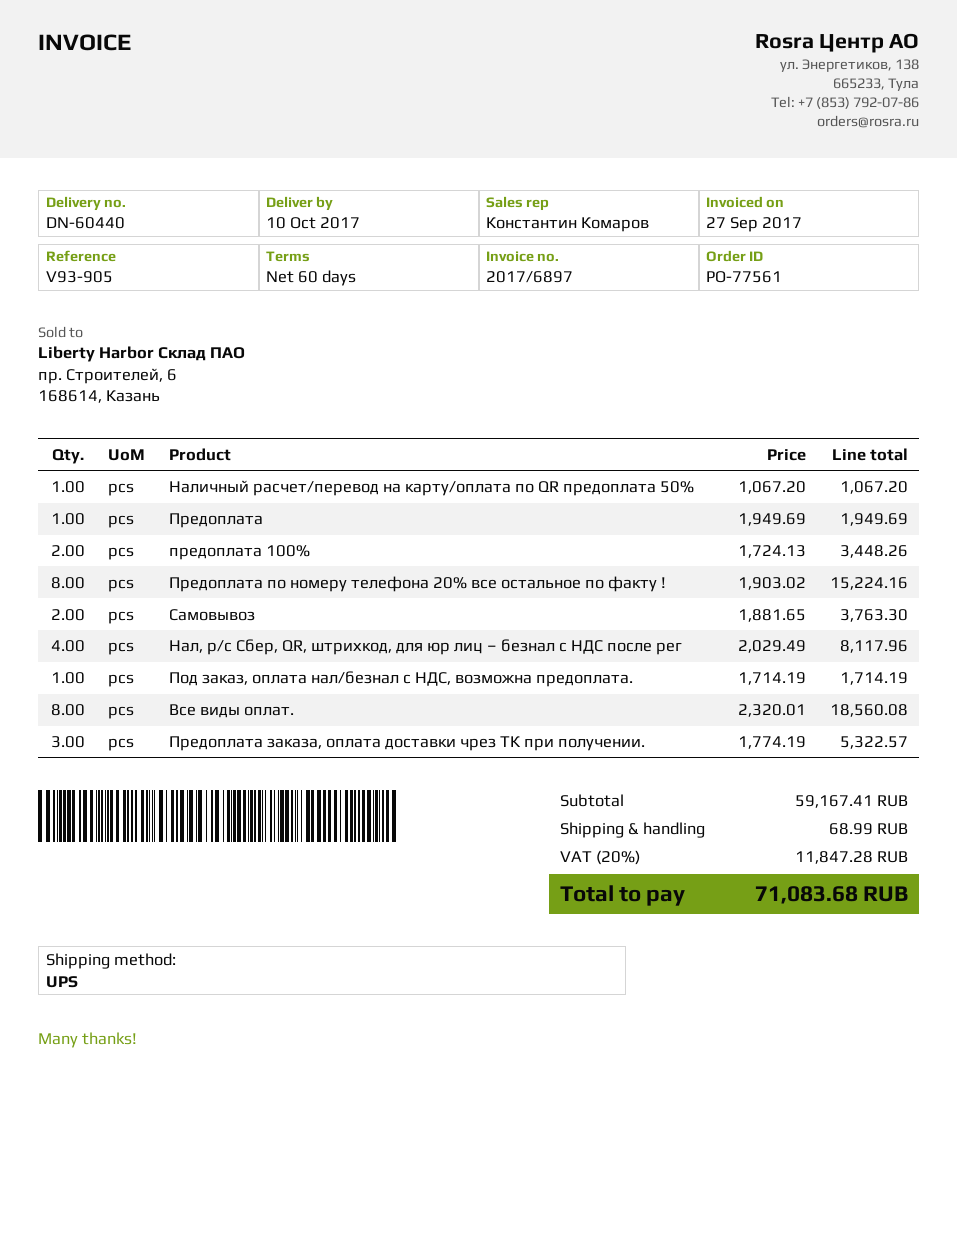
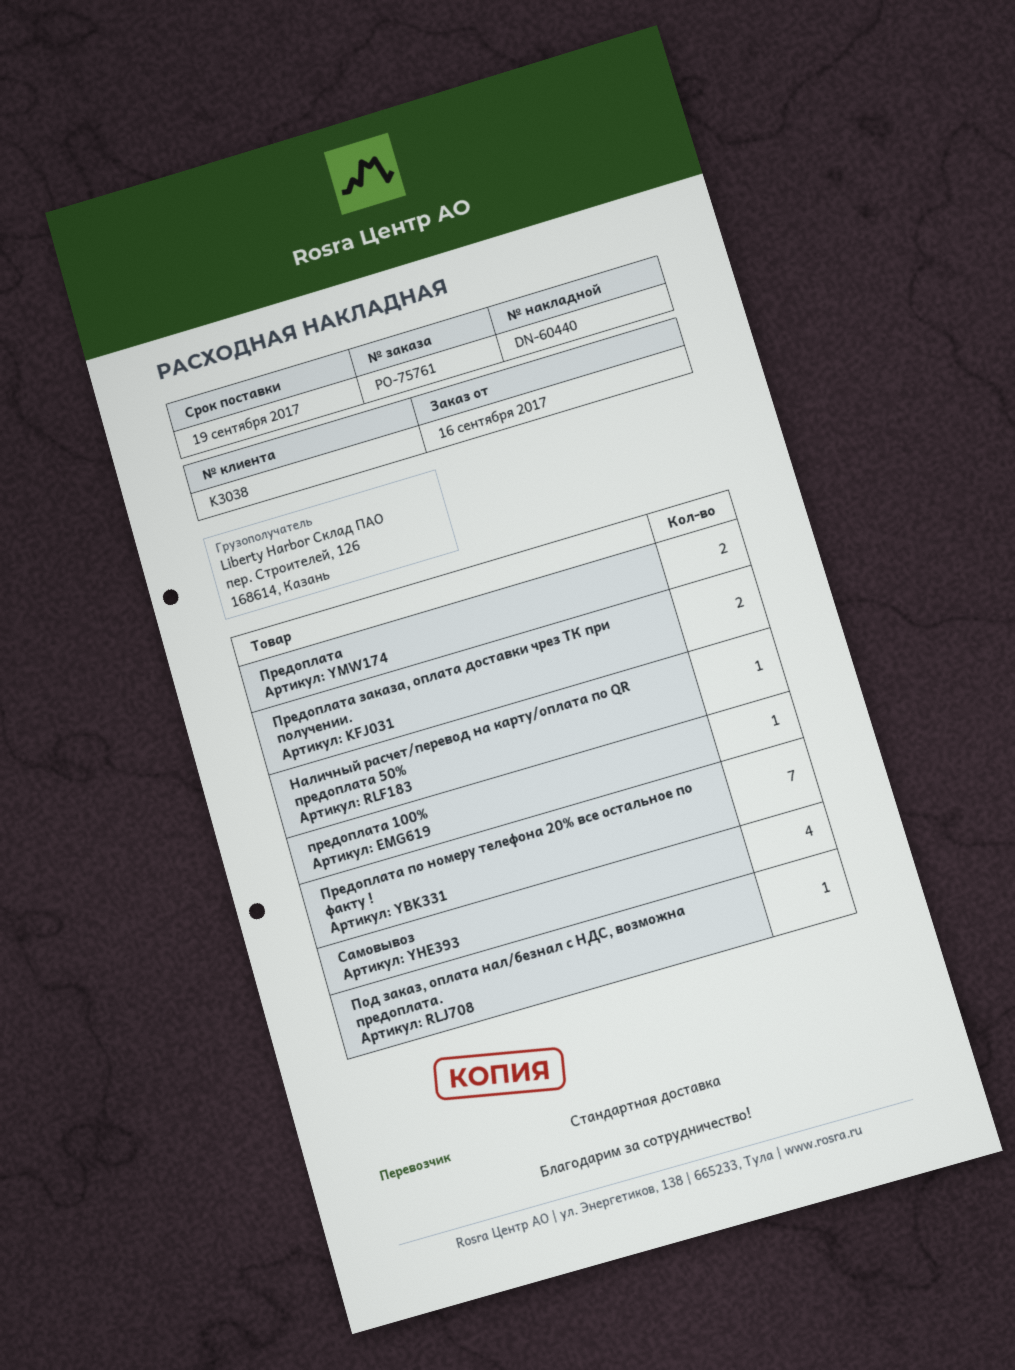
order number: PO-77561 -> PO-75761
delivery date: 2017-10-10 -> 2017-09-19
shipping method: UPS -> standard
Предоплата: 1 -> 2
предоплата 100%: 2 -> 1
Предоплата по номеру телефона 20% все остальное по факту !: 8 -> 7
Самовывоз: 2 -> 4
Нал, р/с Сбер, QR, штрихкод, для юр лиц – безнал с НДС после рег: 4 -> none
Все виды оплат.: 8 -> none
Предоплата заказа, оплата доставки чрез ТК при получении.: 3 -> 2

